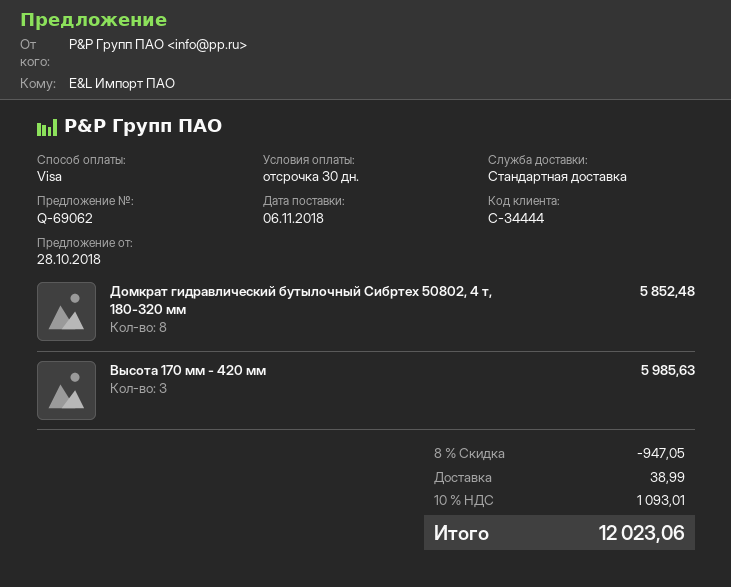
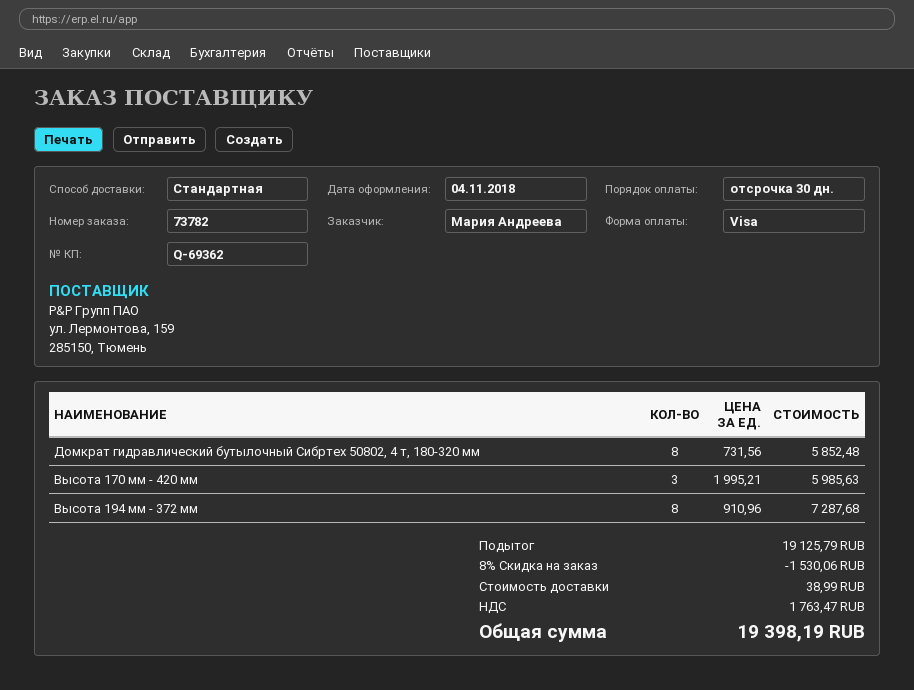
quote number: Q-69062 -> Q-69362
Высота 194 мм - 372 мм: none -> 8 for 7287.68
discount: 8% = 947.05 -> 8% = 1530.06
tax: 1093.01 -> 1763.47
total: 12023.06 -> 19398.19

